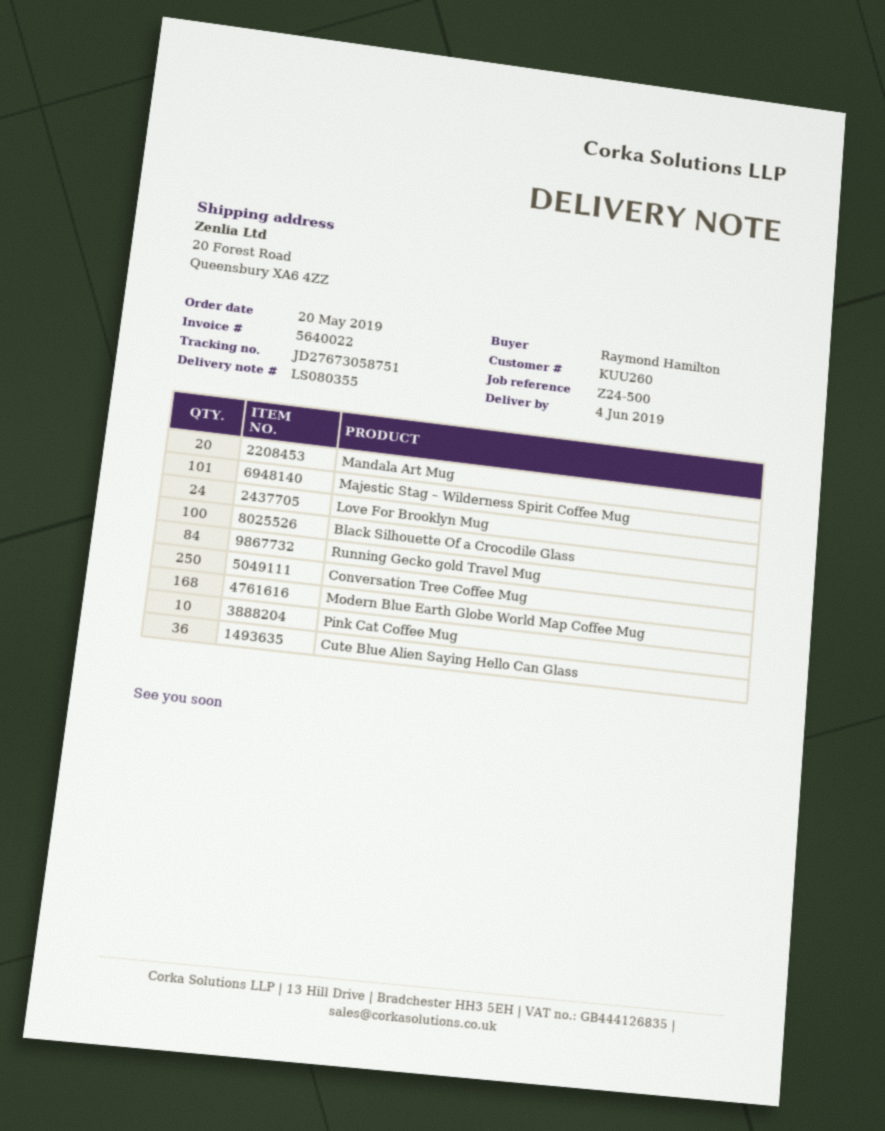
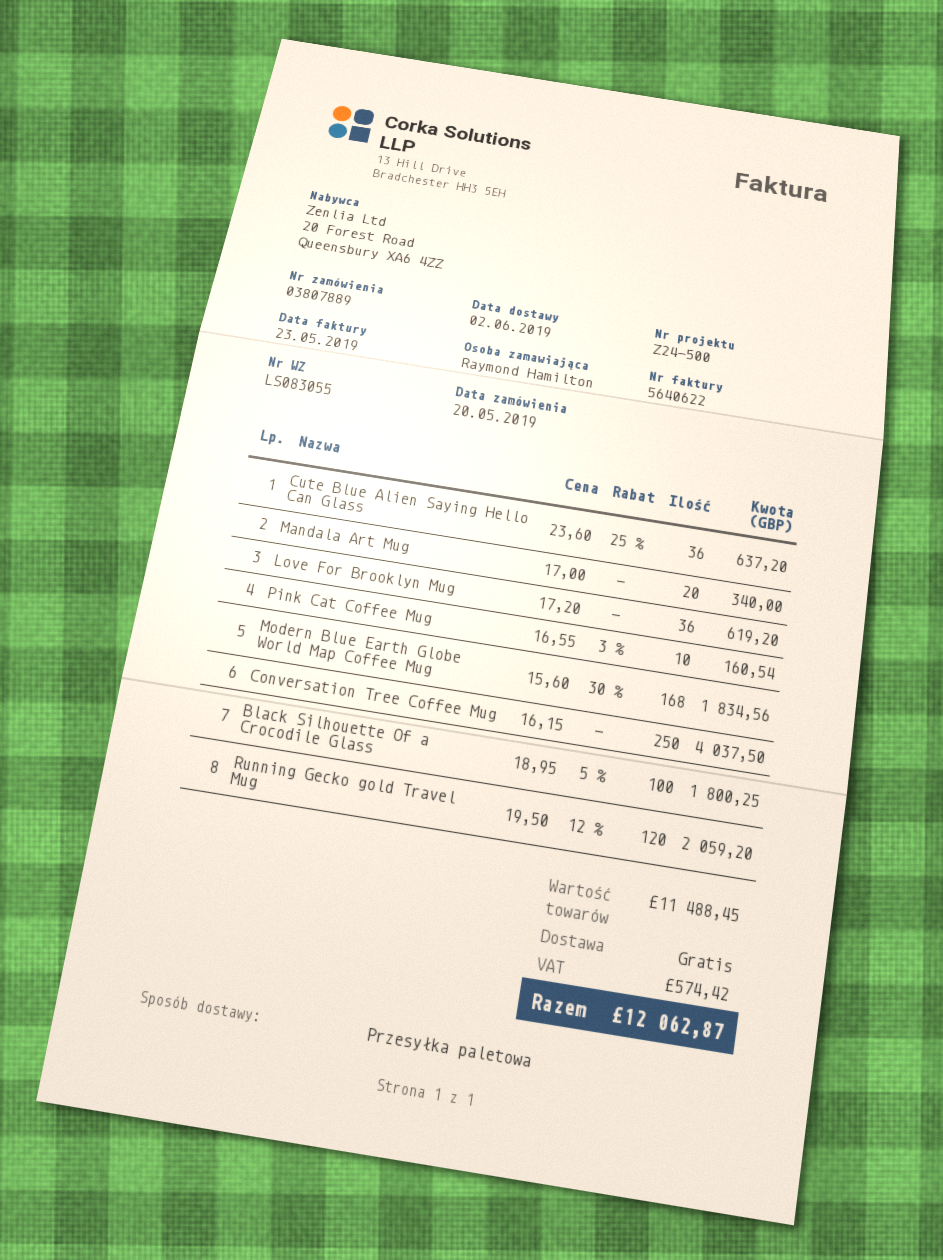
delivery note number: LS080355 -> LS083055
delivery date: 2019-06-04 -> 2019-06-02
invoice number: 5640022 -> 5640622
Majestic Stag – Wilderness Spirit Coffee Mug: 101 -> none
Love For Brooklyn Mug: 24 -> 36
Running Gecko gold Travel Mug: 84 -> 120

